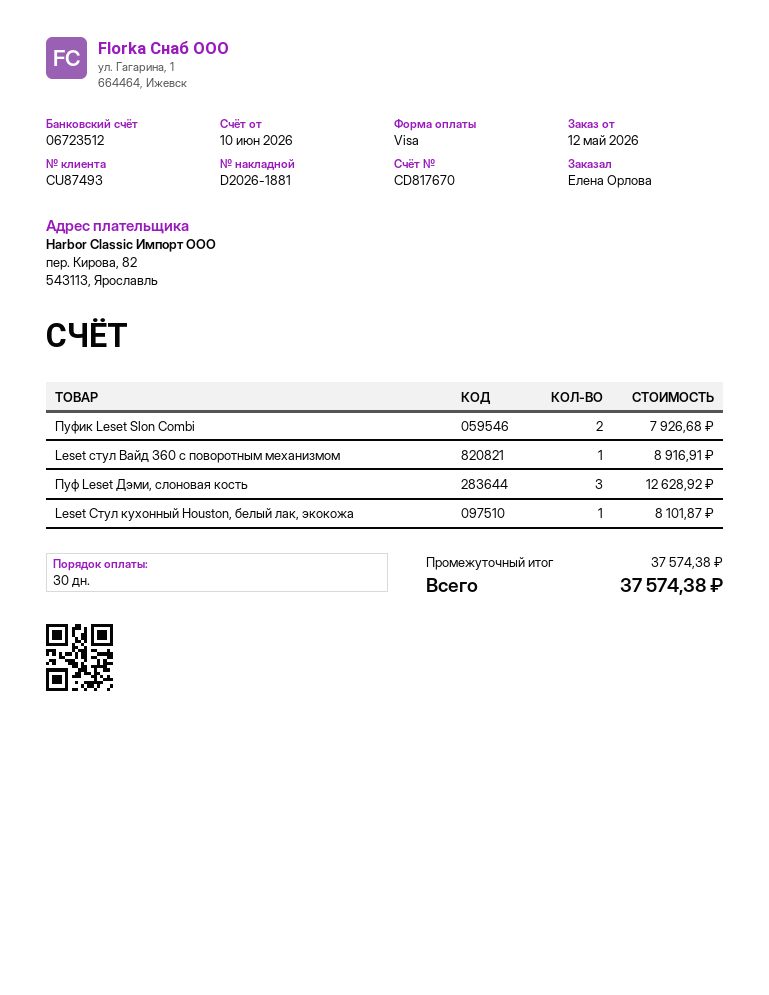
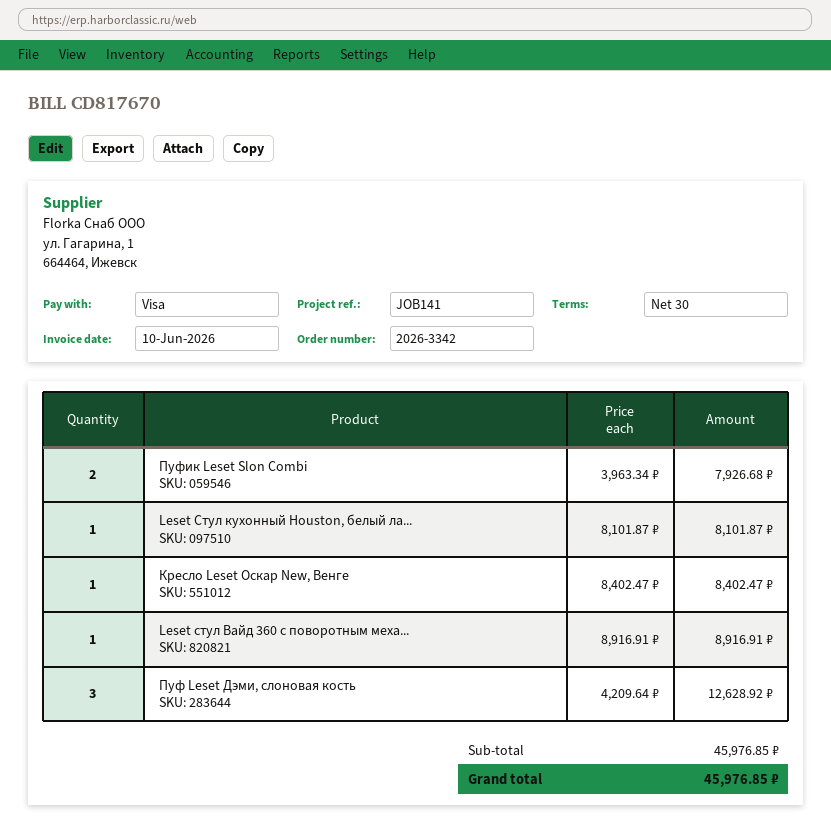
Кресло Leset Оскар New, Венге: none -> 1 for 8402.47
subtotal: 37574.38 -> 45976.85
total: 37574.38 -> 45976.85

